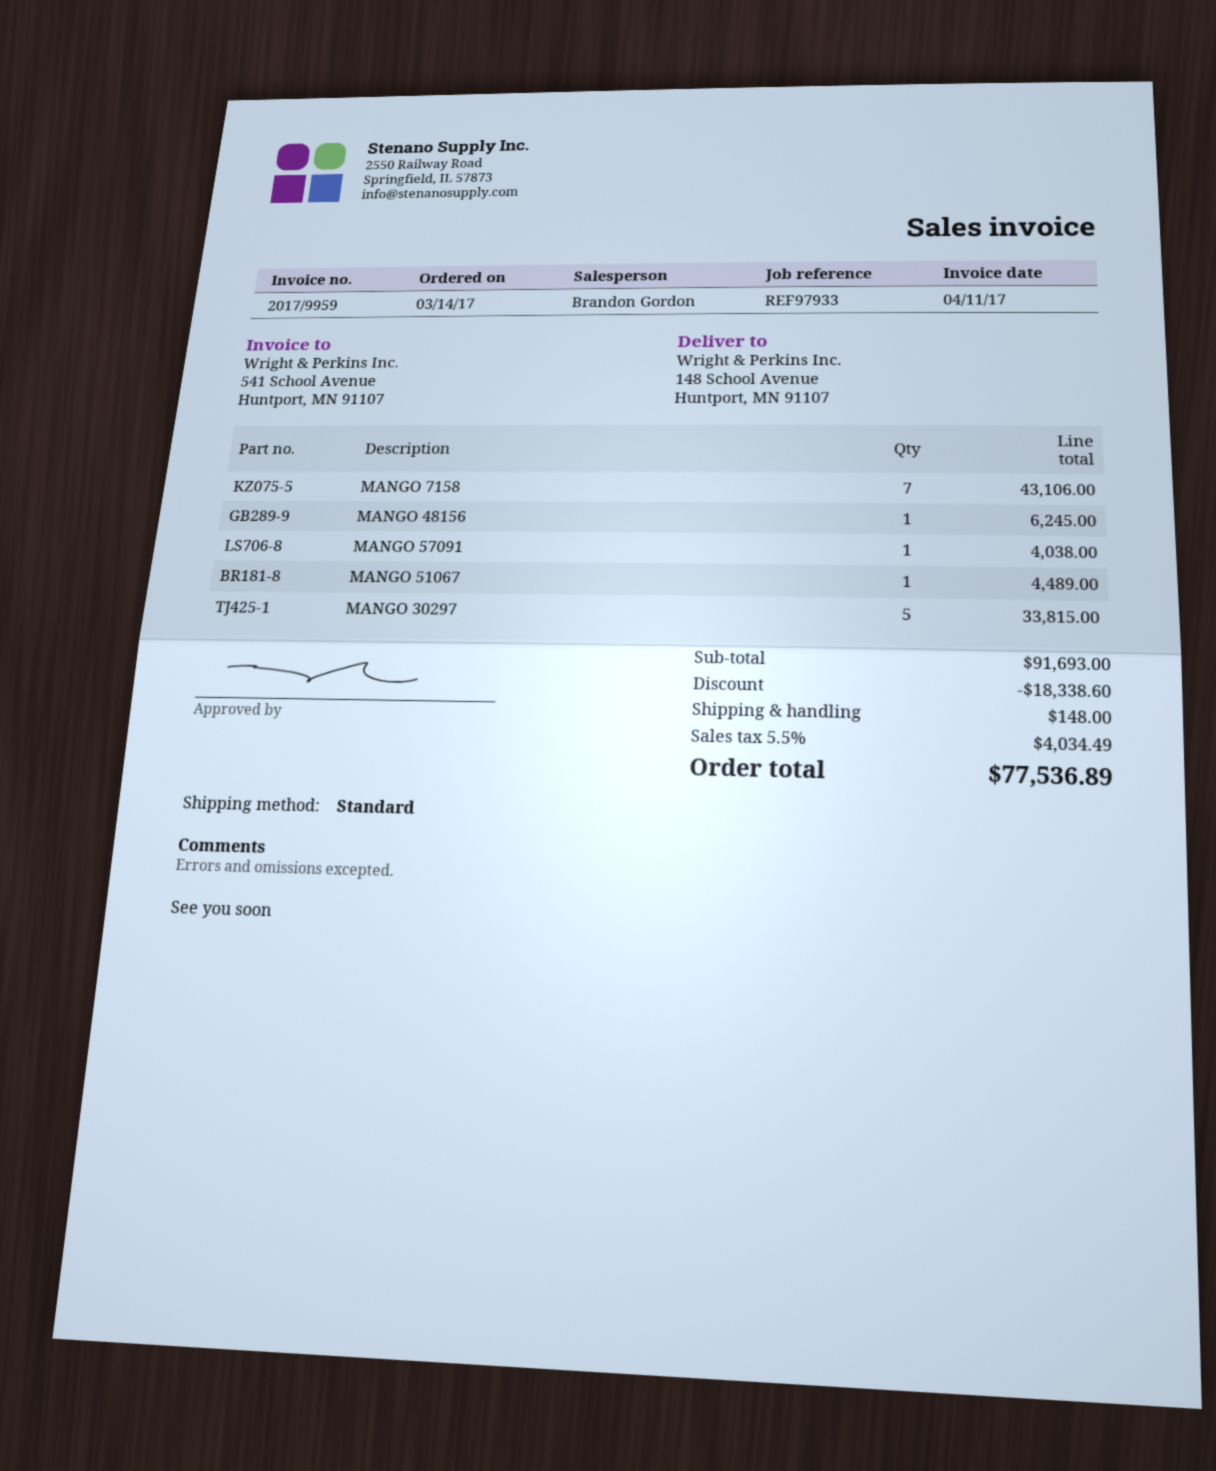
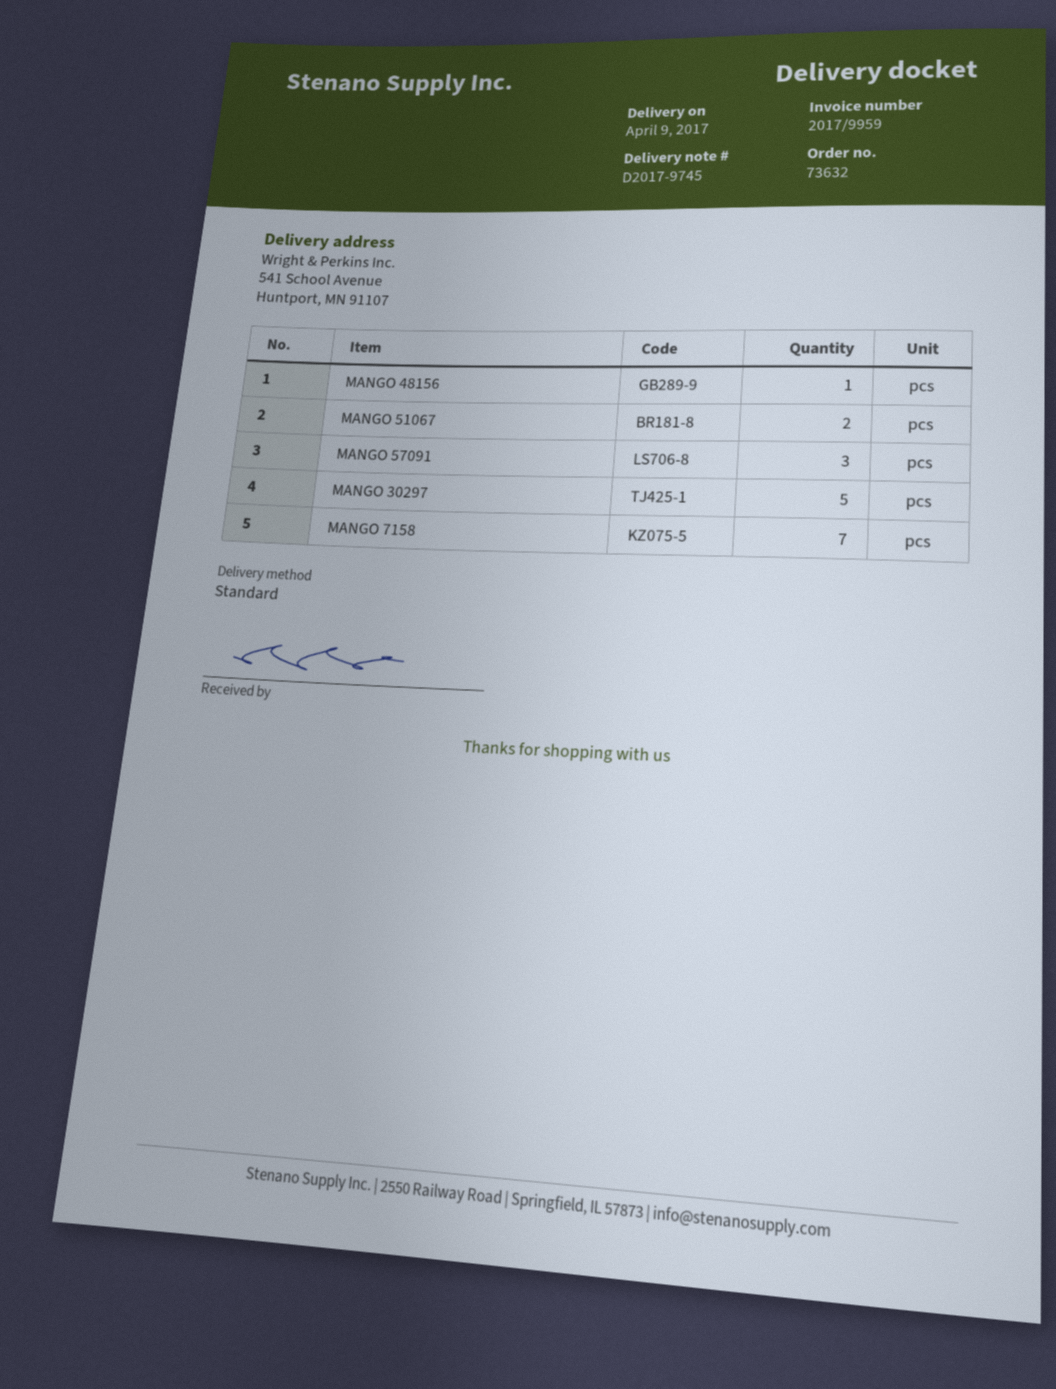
ship to: 148 School Avenue, Huntport, MN 91107 -> 541 School Avenue, Huntport, MN 91107
MANGO 57091: 1 -> 3
MANGO 51067: 1 -> 2

